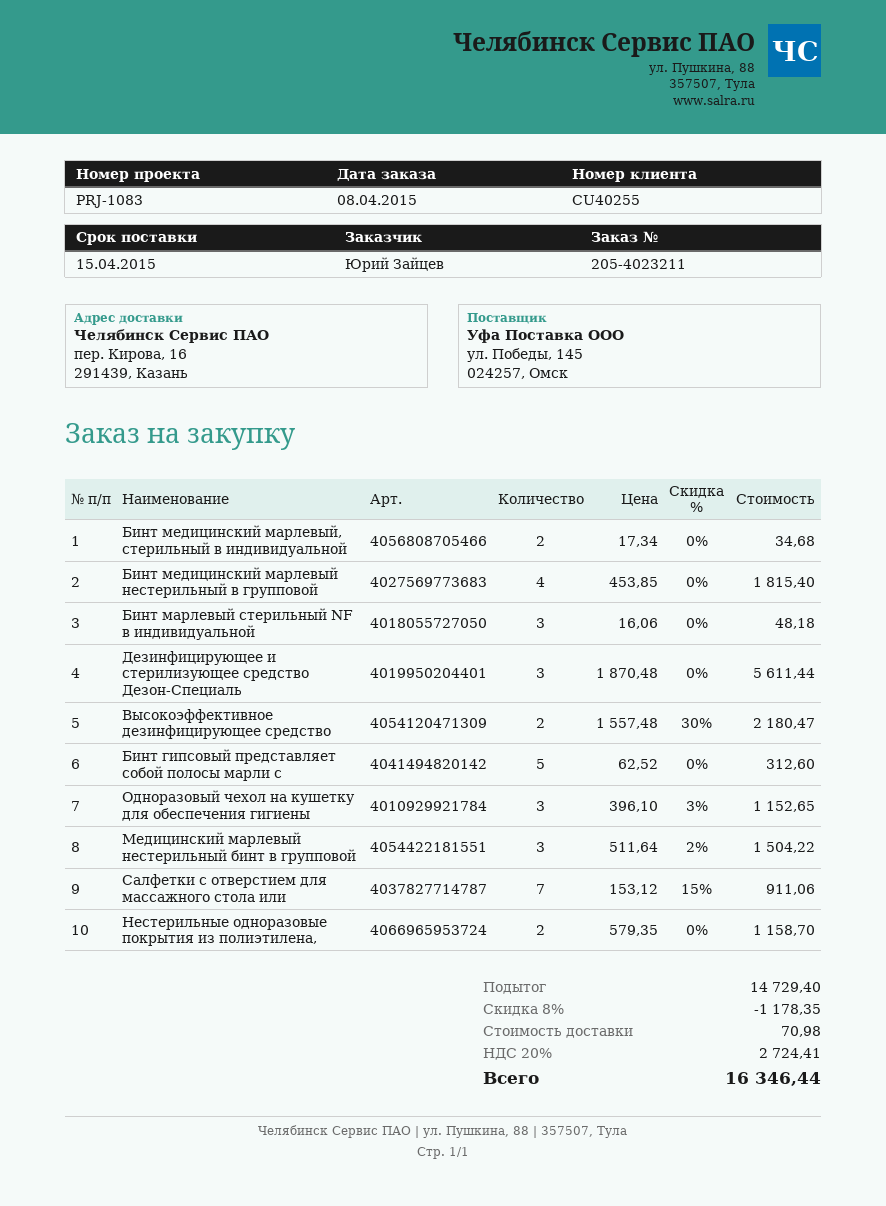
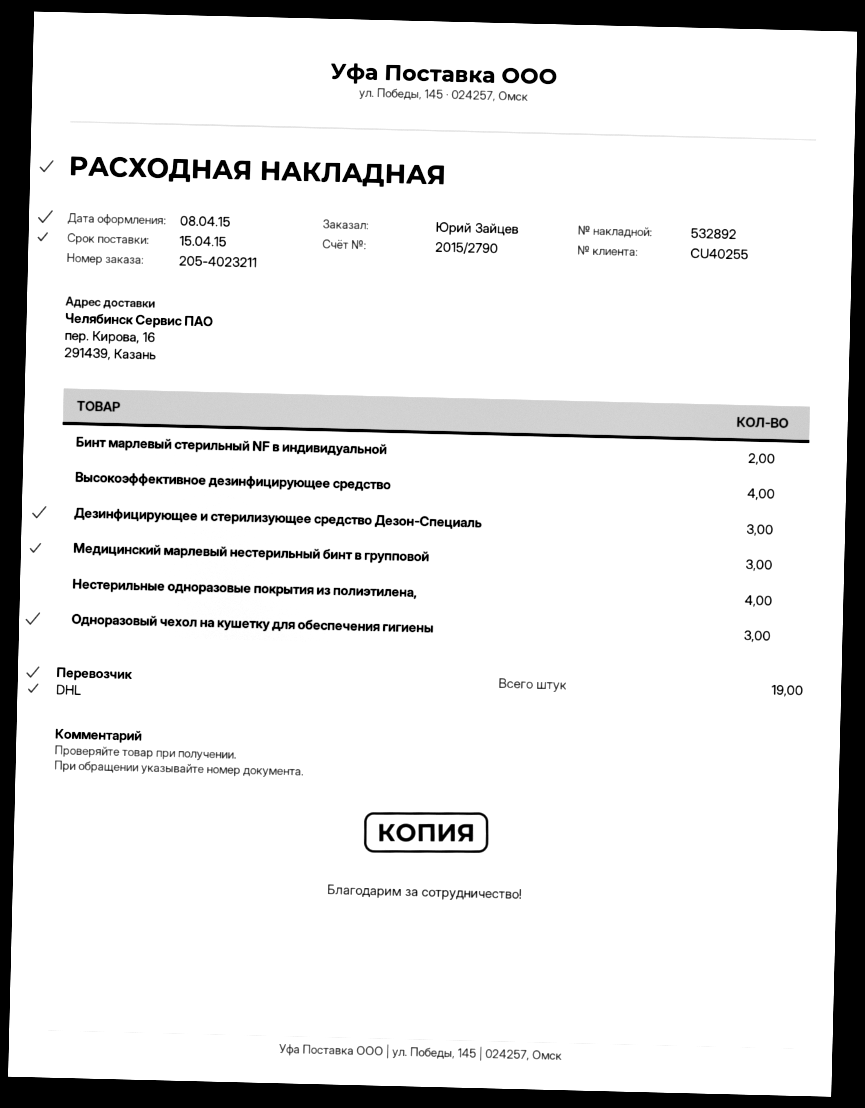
Бинт медицинский марлевый, стерильный в индивидуальной: 2 -> none
Бинт медицинский марлевый нестерильный в групповой: 4 -> none
Бинт марлевый стерильный NF в индивидуальной: 3 -> 2
Высокоэффективное дезинфицирующее средство: 2 -> 4
Бинт гипсовый представляет собой полосы марли с: 5 -> none
Салфетки с отверстием для массажного стола или: 7 -> none
Нестерильные одноразовые покрытия из полиэтилена,: 2 -> 4

